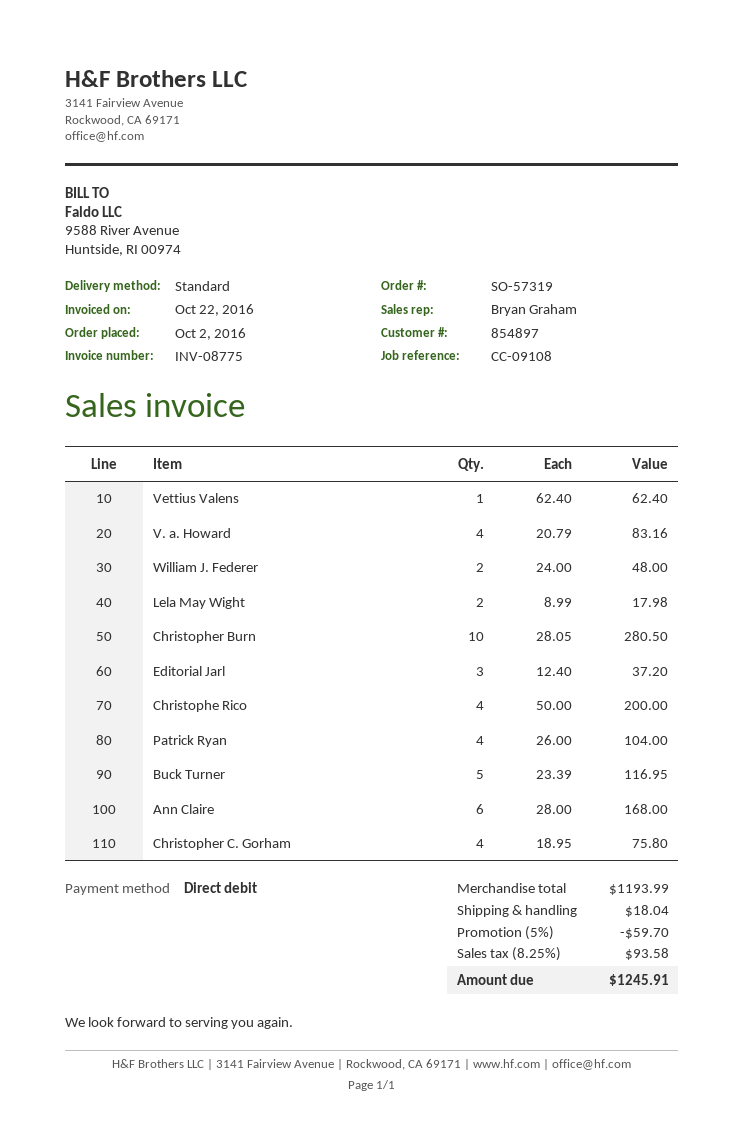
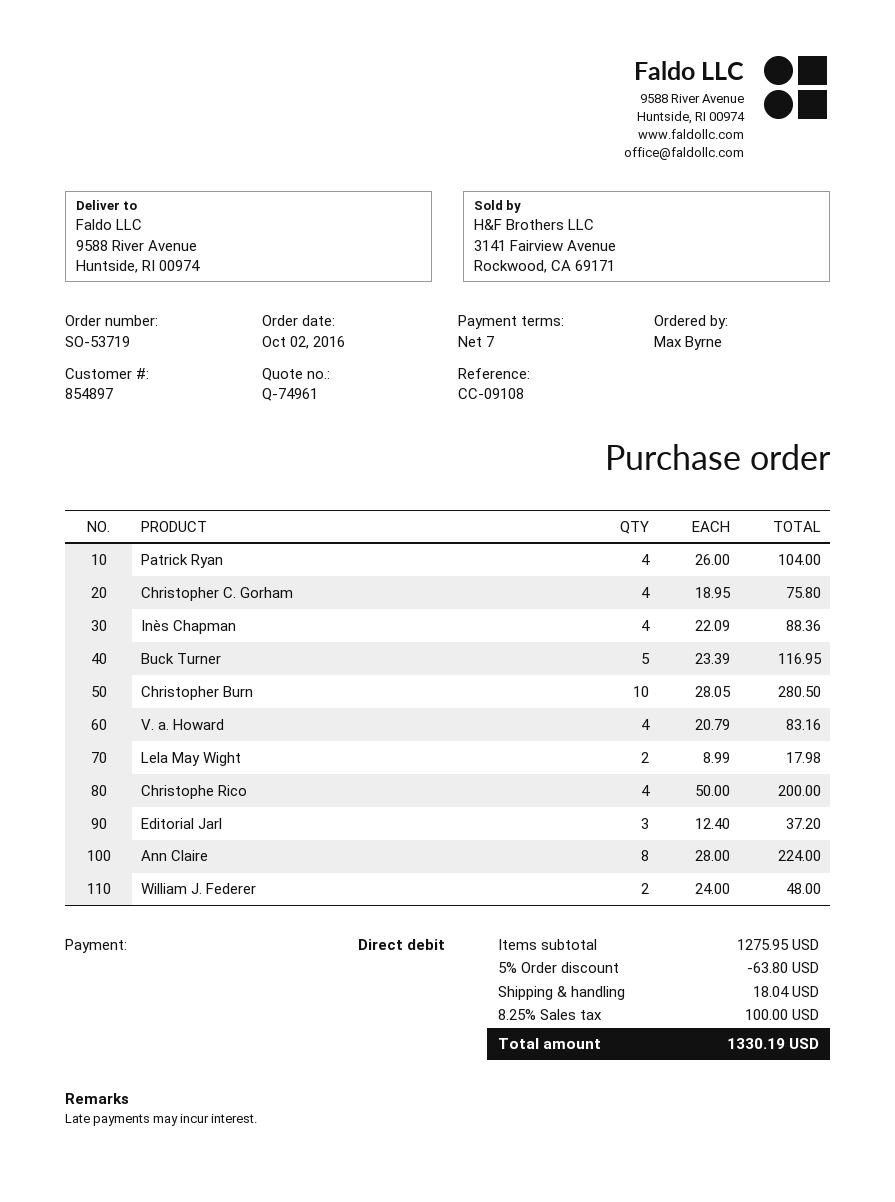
order number: SO-57319 -> SO-53719
Vettius Valens: 1 x 62.40 = 62.40 -> none
Ann Claire: 6 x 28.00 = 168.00 -> 8 x 28.00 = 224.00
Inès Chapman: none -> 4 x 22.09 = 88.36
subtotal: 1193.99 -> 1275.95
discount: 5% = 59.70 -> 5% = 63.80
tax: 8.25% = 93.58 -> 8.25% = 100.00
total: 1245.91 -> 1330.19

